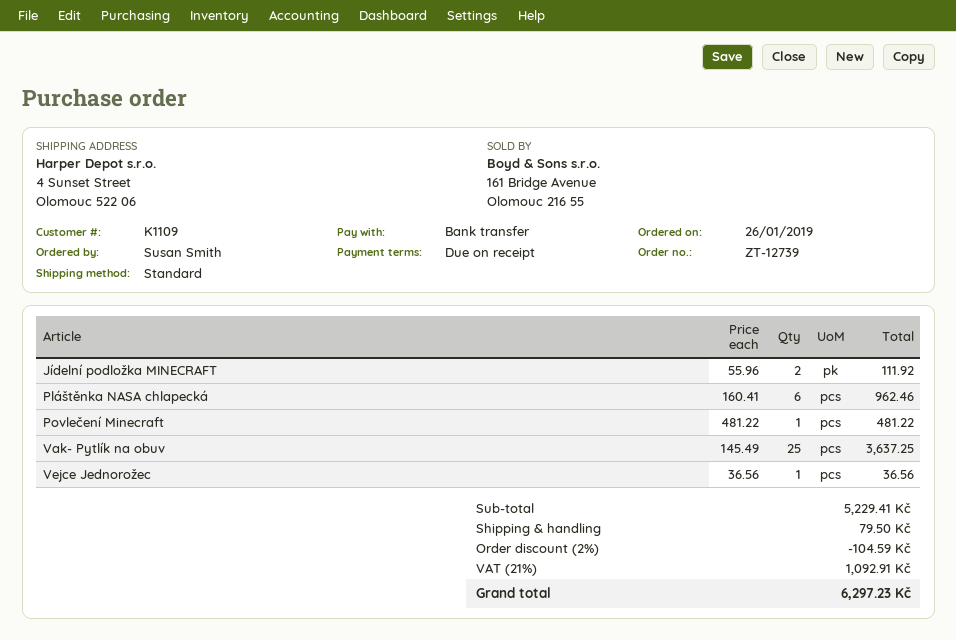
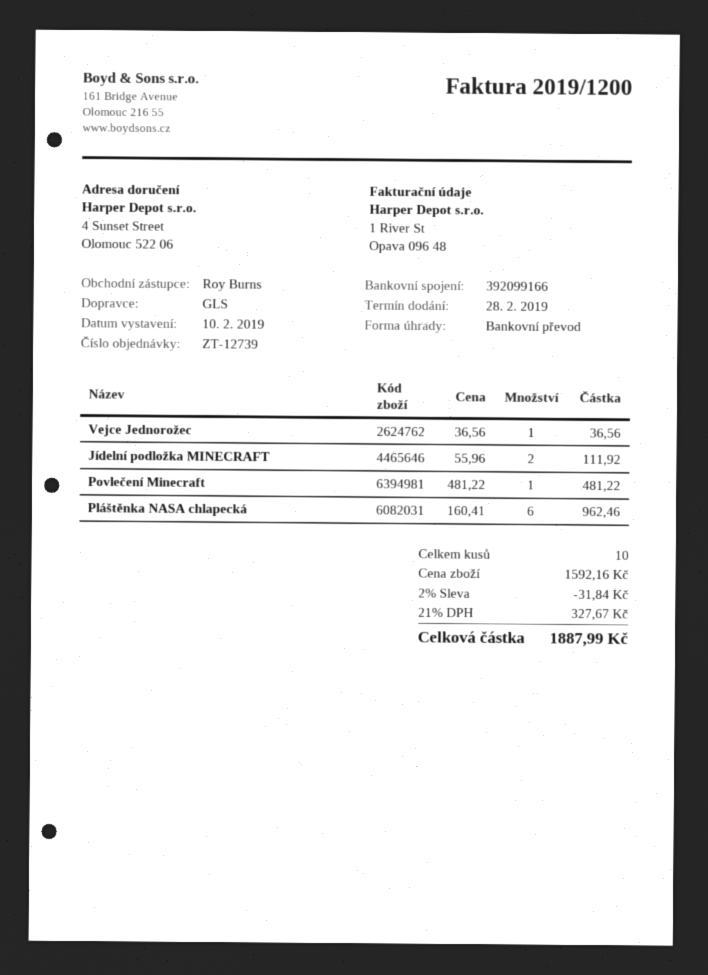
shipping method: standard -> GLS
Vak- Pytlík na obuv: 25 x 145.49 = 3637.25 -> none
subtotal: 5229.41 -> 1592.16
discount: 2% = 104.59 -> 2% = 31.84
shipping: 79.50 -> none
tax: 21% = 1092.91 -> 21% = 327.67
total: 6297.23 -> 1887.99

